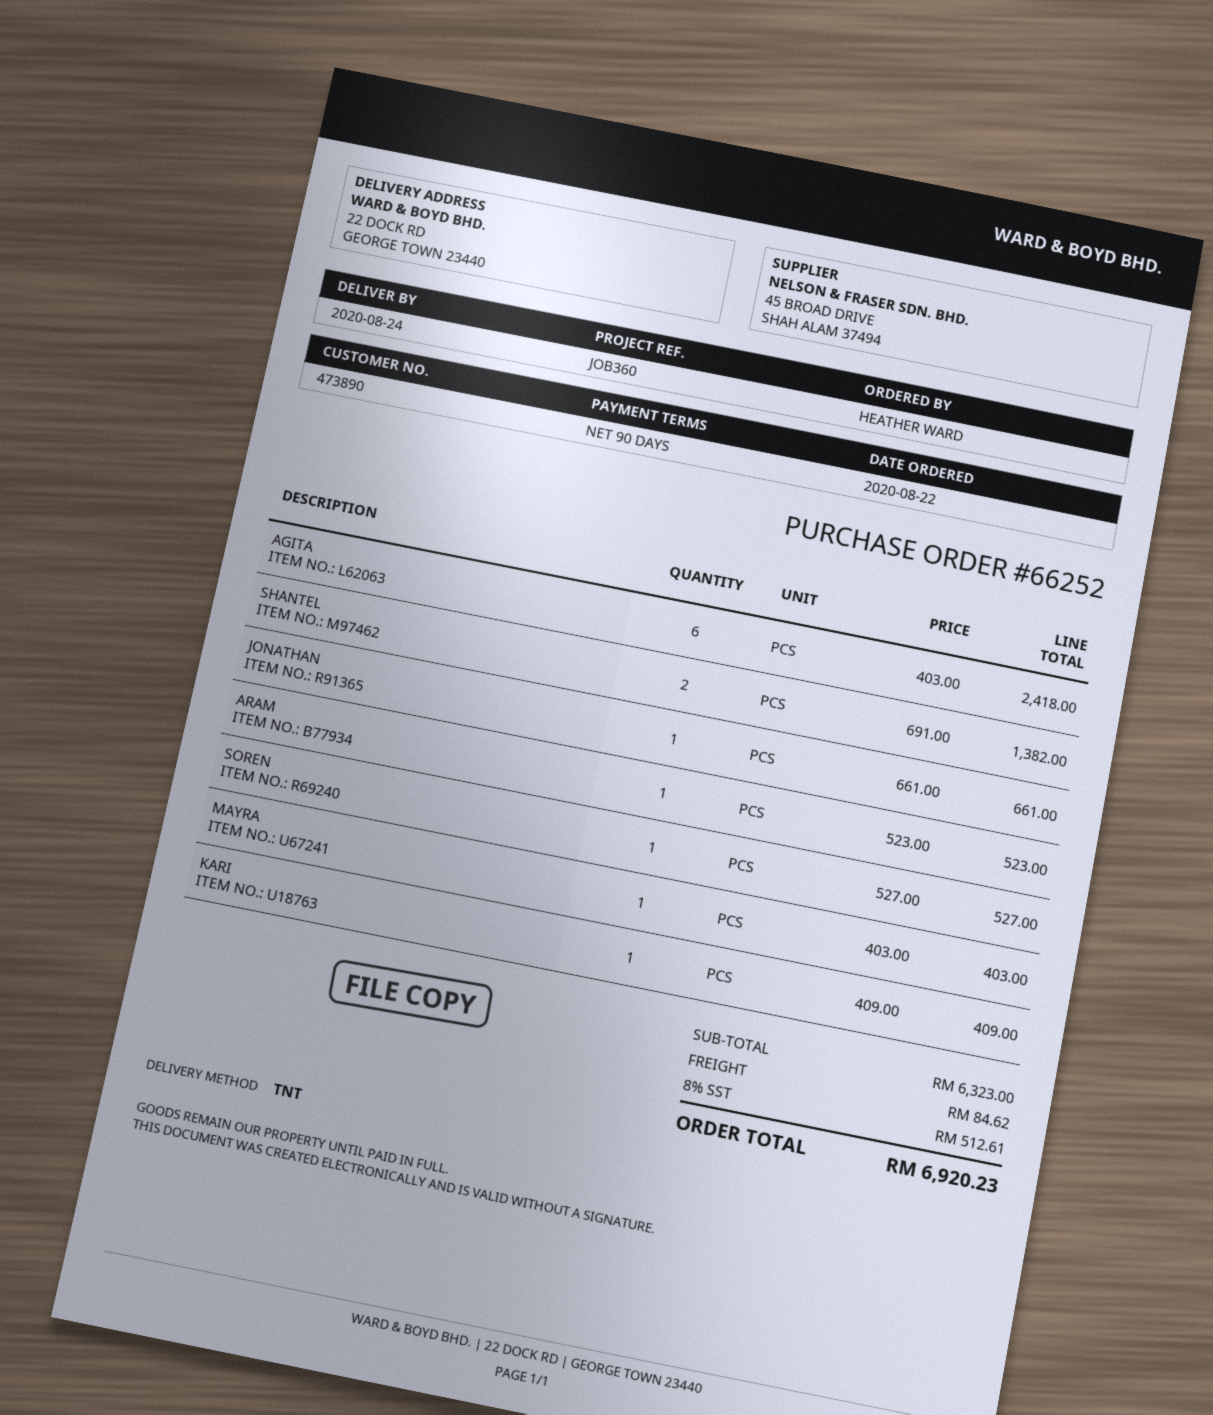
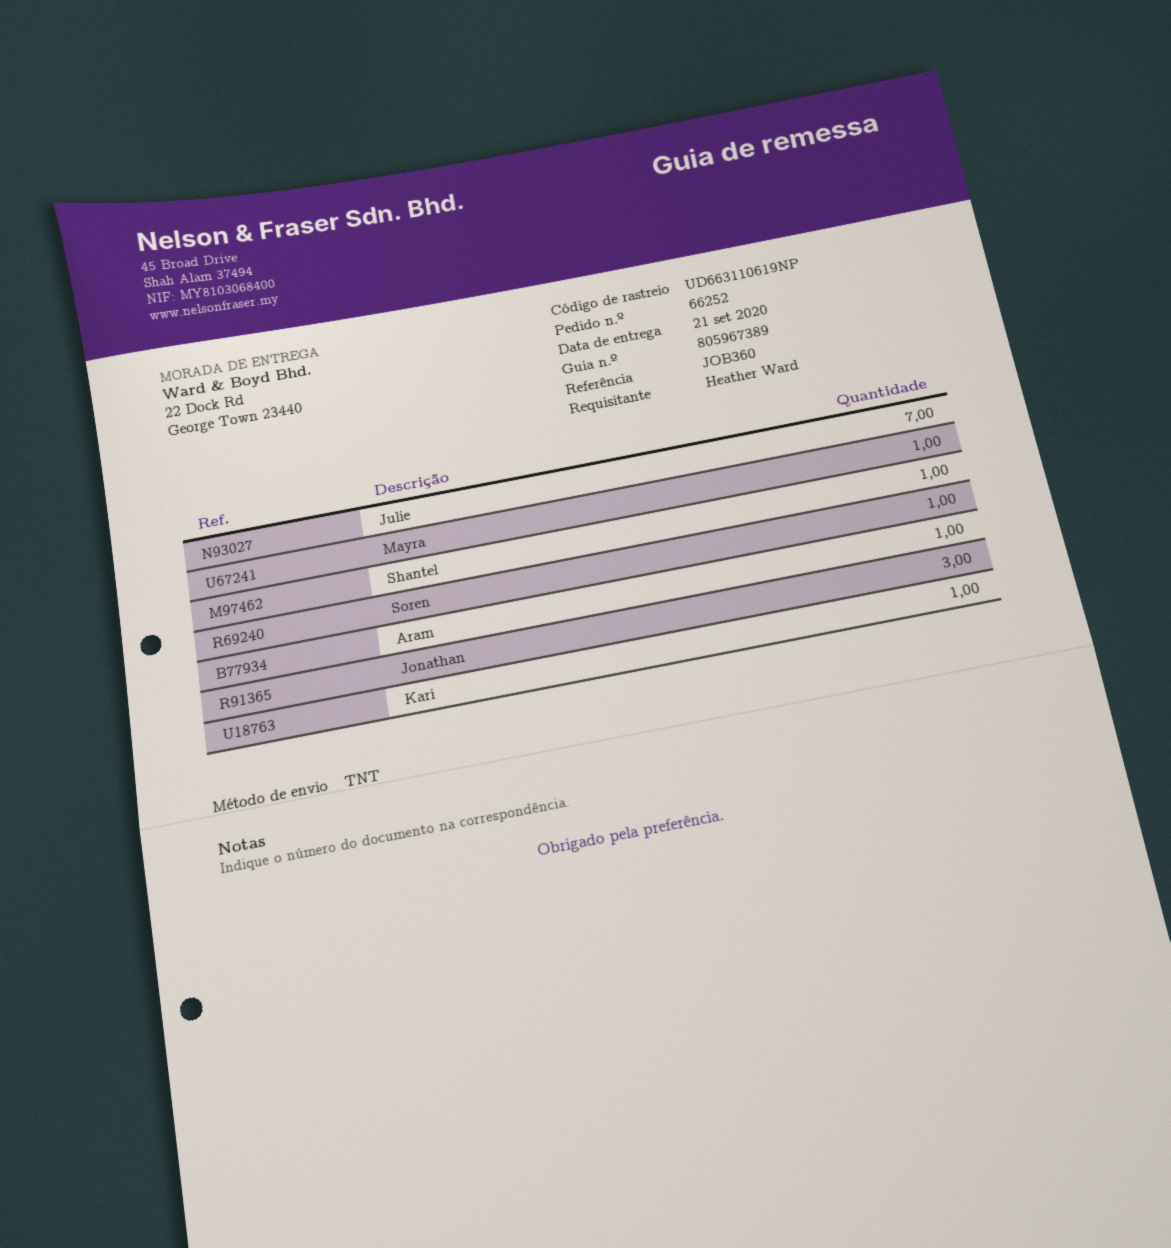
delivery date: 2020-08-24 -> 2020-09-21
AGITA: 6 -> none
SHANTEL: 2 -> 1
JONATHAN: 1 -> 3
Julie: none -> 7

